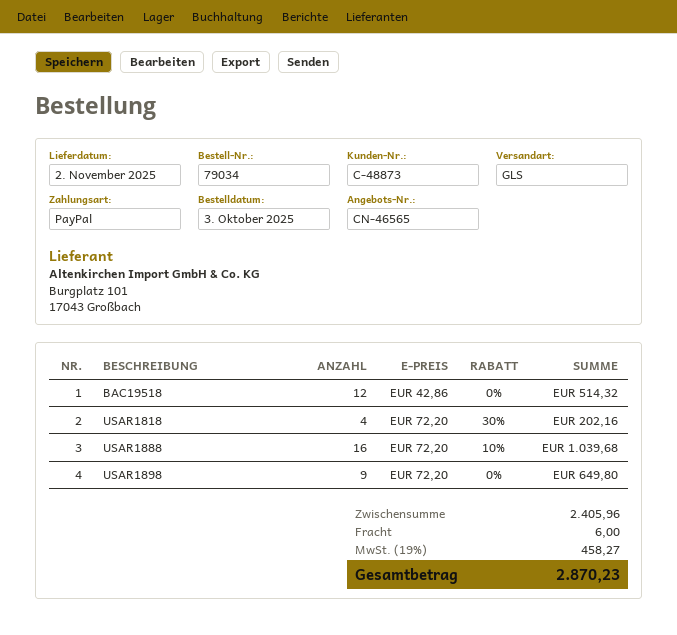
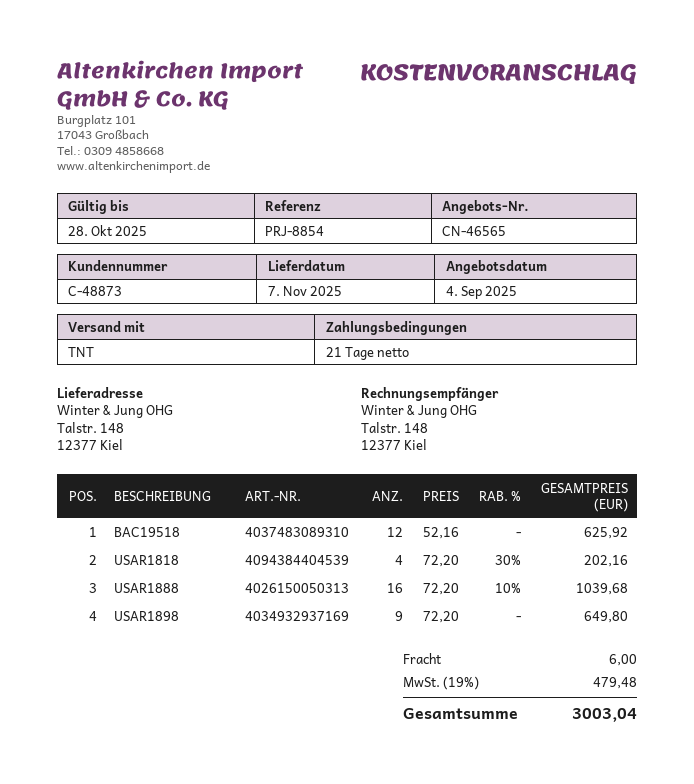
delivery date: 2025-11-02 -> 2025-11-07
shipping method: GLS -> TNT
BAC19518: 12 x 42.86 = 514.32 -> 12 x 52.16 = 625.92
tax: 19% = 458.27 -> 19% = 479.48
total: 2870.23 -> 3003.04

